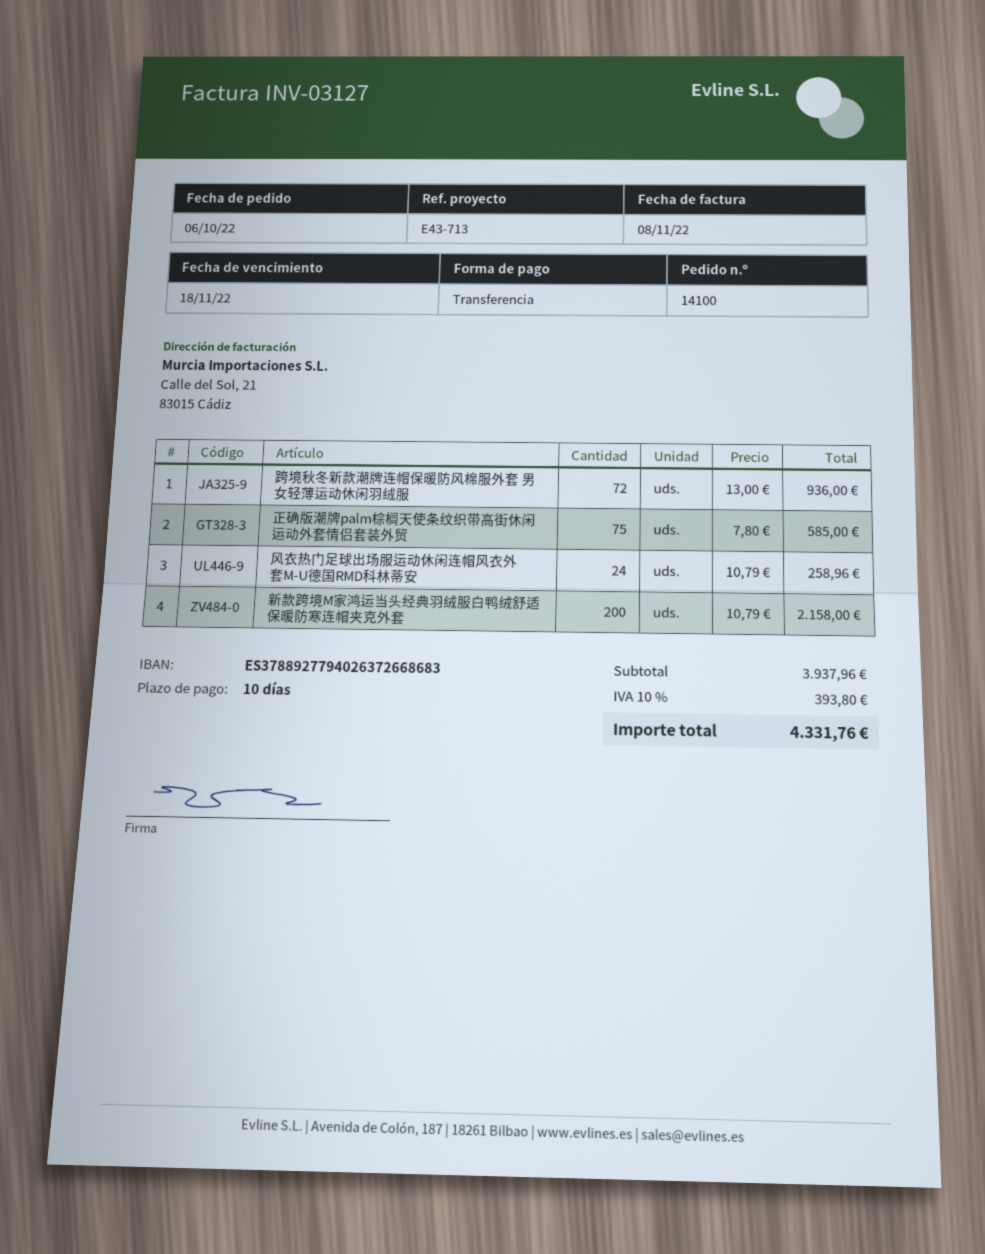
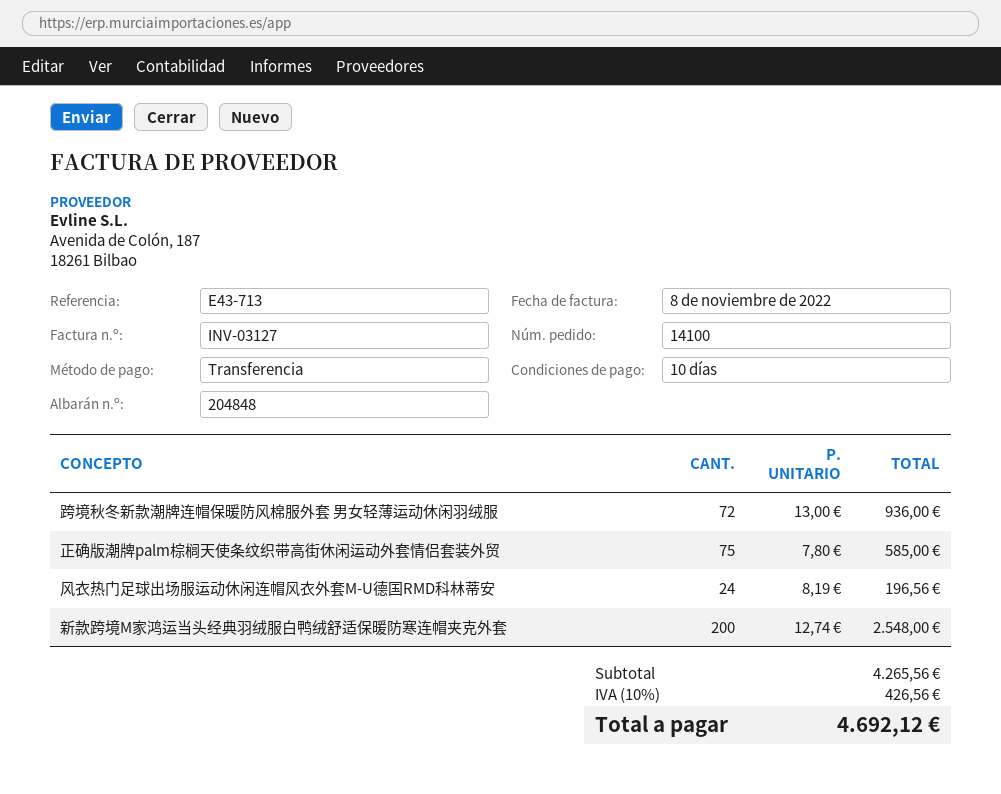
风衣热门足球出场服运动休闲连帽风衣外套M-U德国RMD科林蒂安: 24 x 10.79 = 258.96 -> 24 x 8.19 = 196.56
新款跨境M家鸿运当头经典羽绒服白鸭绒舒适保暖防寒连帽夹克外套: 200 x 10.79 = 2158.00 -> 200 x 12.74 = 2548.00
subtotal: 3937.96 -> 4265.56
tax: 10% = 393.80 -> 10% = 426.56
total: 4331.76 -> 4692.12

